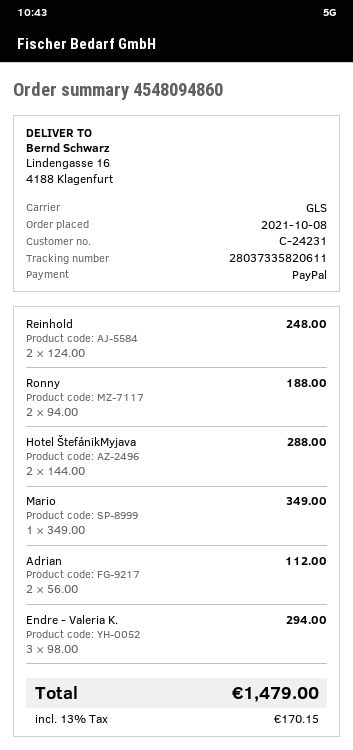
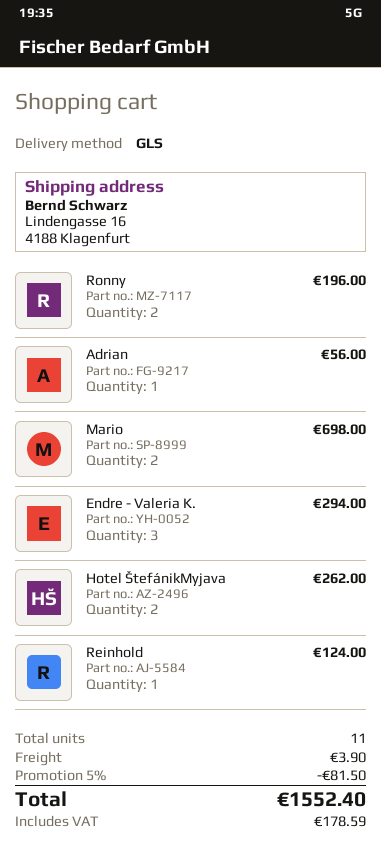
Reinhold: 2 for 248.00 -> 1 for 124.00
Ronny: 2 for 188.00 -> 2 for 196.00
Hotel ŠtefánikMyjava: 2 for 288.00 -> 2 for 262.00
Mario: 1 for 349.00 -> 2 for 698.00
Adrian: 2 for 112.00 -> 1 for 56.00
discount: none -> 5% = 81.50
shipping: none -> 3.90
tax: 170.15 -> 178.59
total: 1479.00 -> 1552.40

